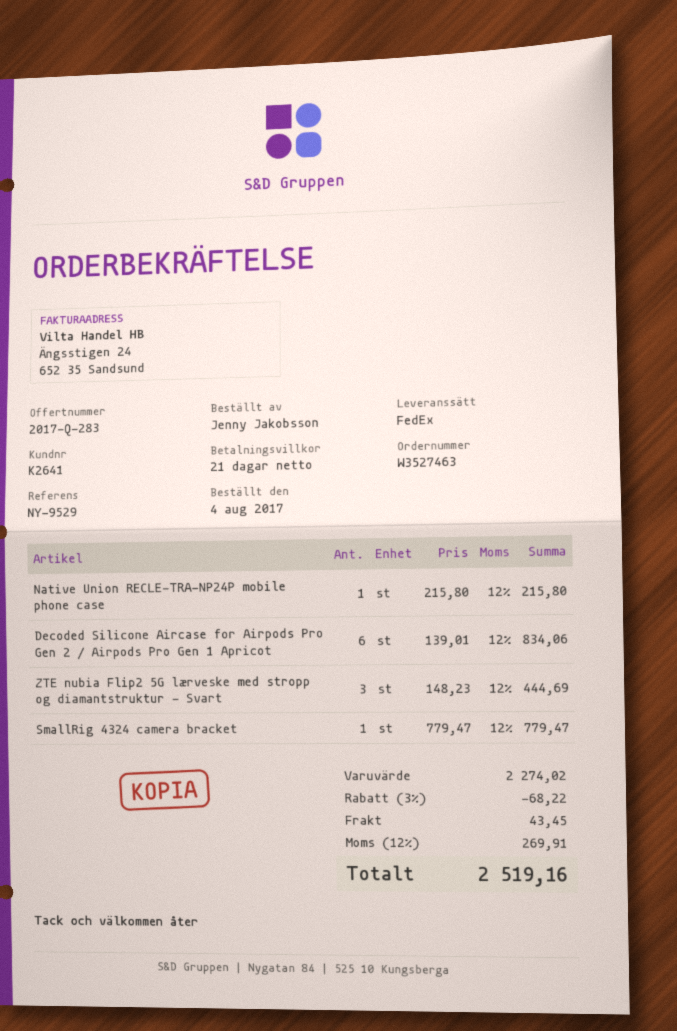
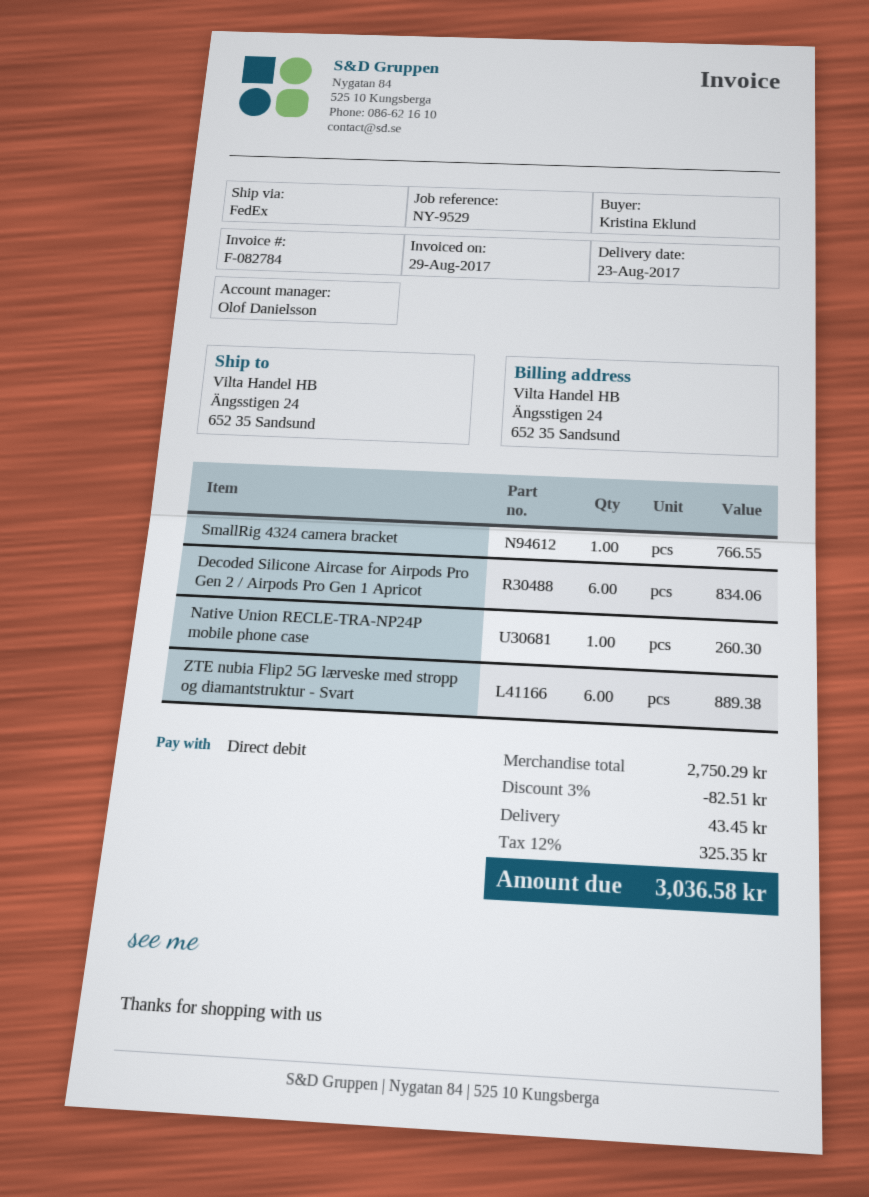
ordered by: Jenny Jakobsson -> Kristina Eklund
Native Union RECLE-TRA-NP24P mobile phone case: 1 for 215.80 -> 1 for 260.30
ZTE nubia Flip2 5G lærveske med stropp og diamantstruktur - Svart: 3 for 444.69 -> 6 for 889.38
SmallRig 4324 camera bracket: 1 for 779.47 -> 1 for 766.55
subtotal: 2274.02 -> 2750.29
discount: 3% = 68.22 -> 3% = 82.51
tax: 12% = 269.91 -> 12% = 325.35
total: 2519.16 -> 3036.58

